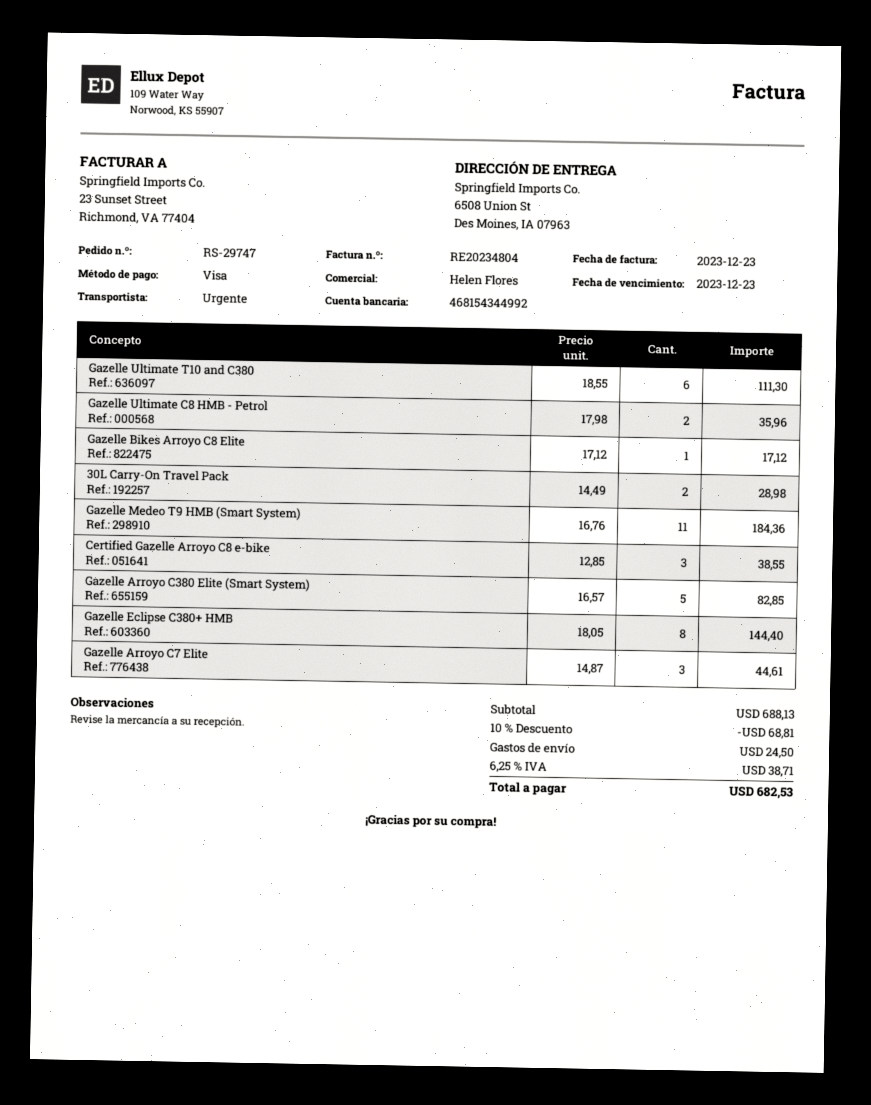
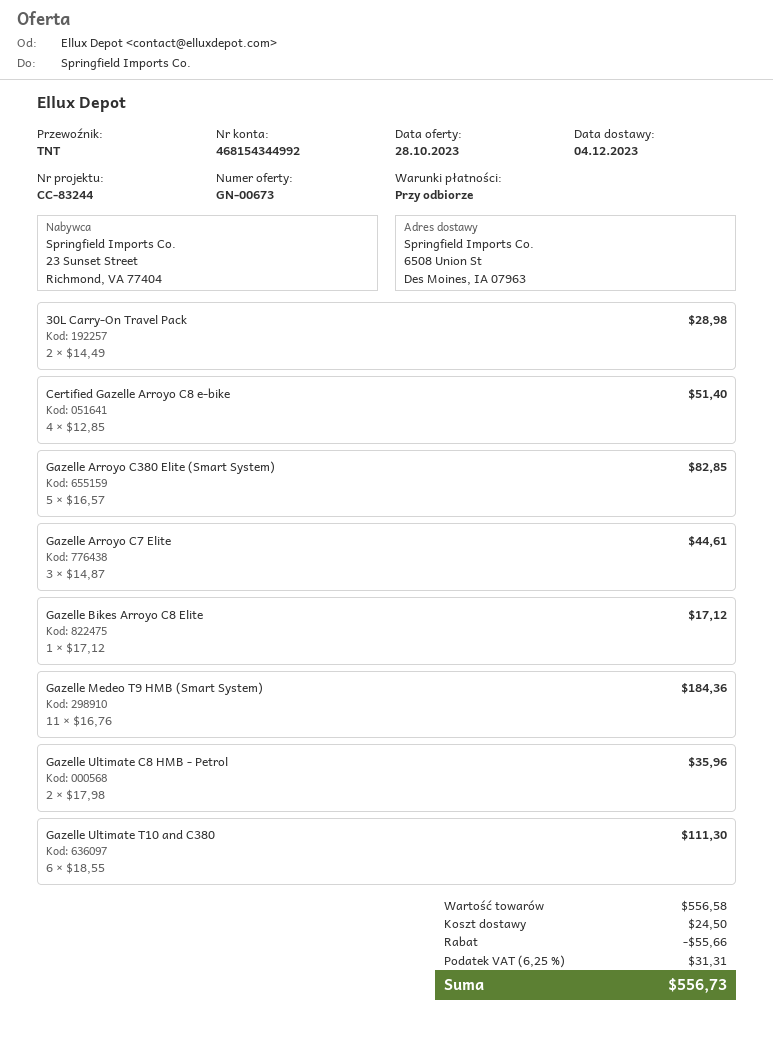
shipping method: express -> TNT
Certified Gazelle Arroyo C8 e-bike: 3 x 12.85 = 38.55 -> 4 x 12.85 = 51.40
Gazelle Eclipse C380+ HMB: 8 x 18.05 = 144.40 -> none
subtotal: 688.13 -> 556.58
discount: 68.81 -> 55.66
tax: 6.25% = 38.71 -> 6.25% = 31.31
total: 682.53 -> 556.73

